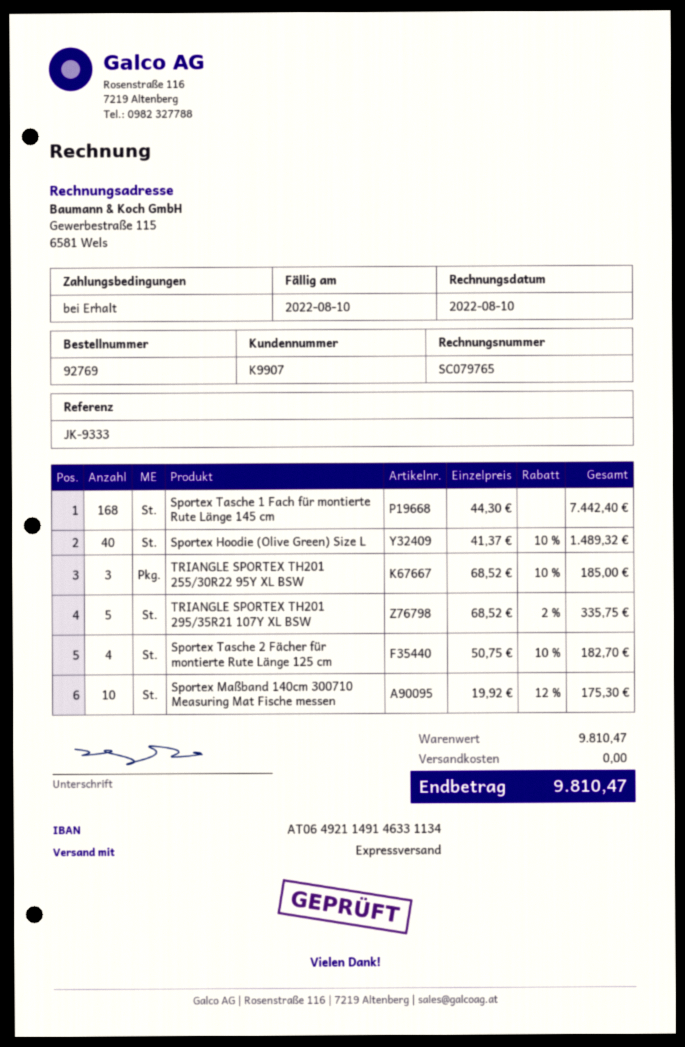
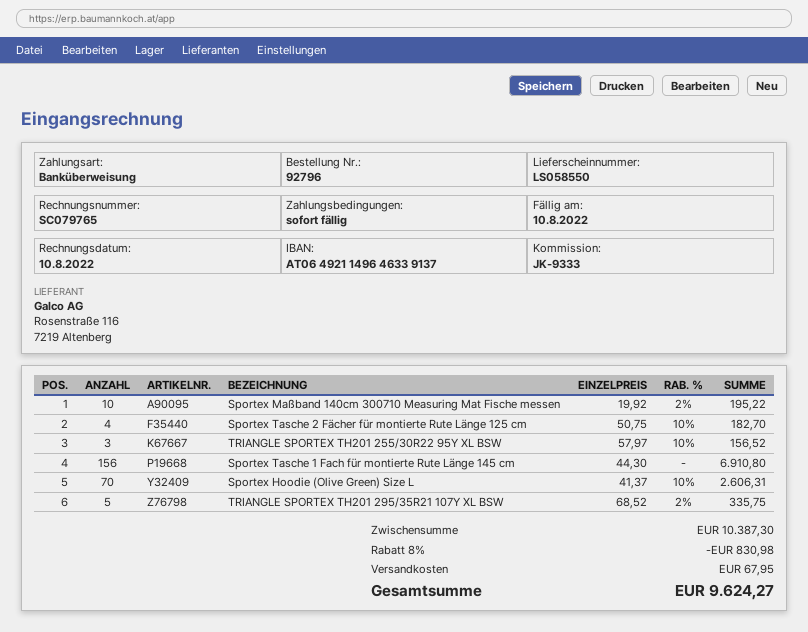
order number: 92769 -> 92796
bank account: AT064921149146331134 -> AT064921149646339137
Sportex Tasche 1 Fach für montierte Rute Länge 145 cm: 168 x 44.30 = 7442.40 -> 156 x 44.30 = 6910.80
Sportex Hoodie (Olive Green) Size L: 40 x 41.37 - 10% = 1489.32 -> 70 x 41.37 - 10% = 2606.31
TRIANGLE SPORTEX TH201 255/30R22 95Y XL BSW: 3 x 68.52 - 10% = 185.00 -> 3 x 57.97 - 10% = 156.52
Sportex Maßband 140cm 300710 Measuring Mat Fische messen: 10 x 19.92 - 12% = 175.30 -> 10 x 19.92 - 2% = 195.22
subtotal: 9810.47 -> 10387.30
discount: none -> 8% = 830.98
shipping: 0.00 -> 67.95
total: 9810.47 -> 9624.27

